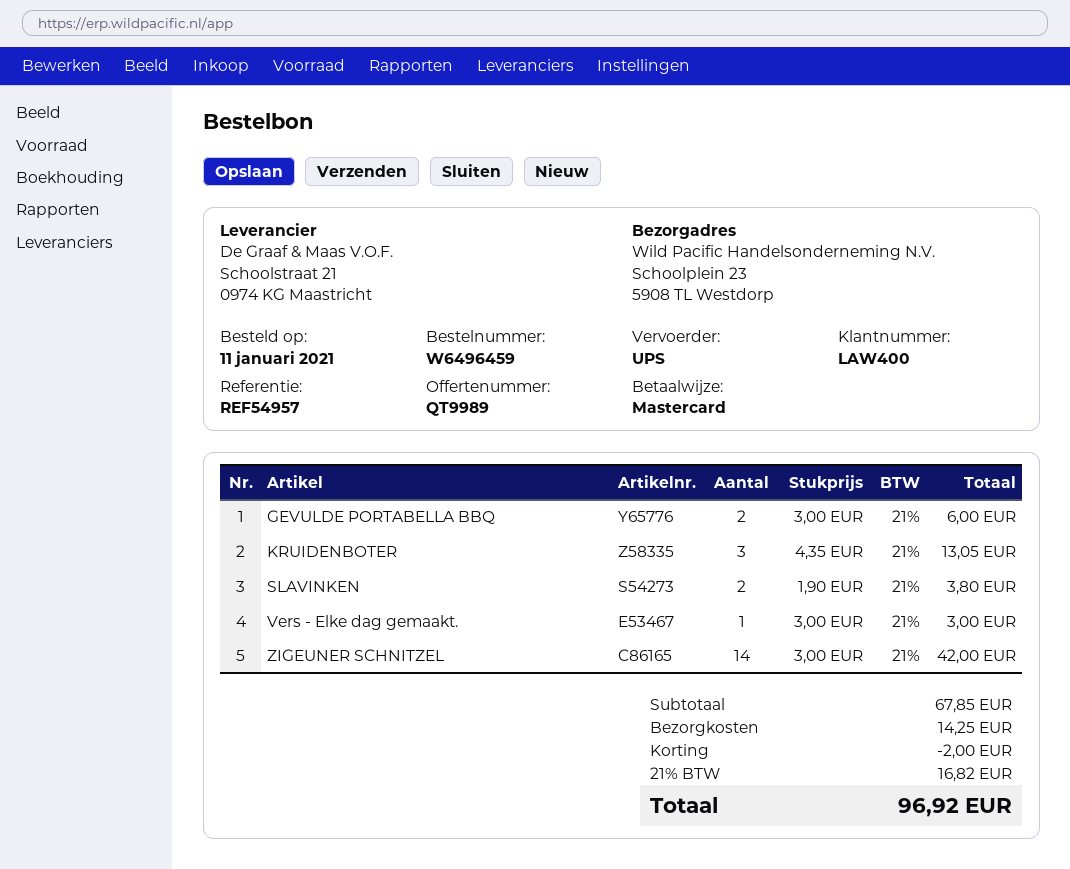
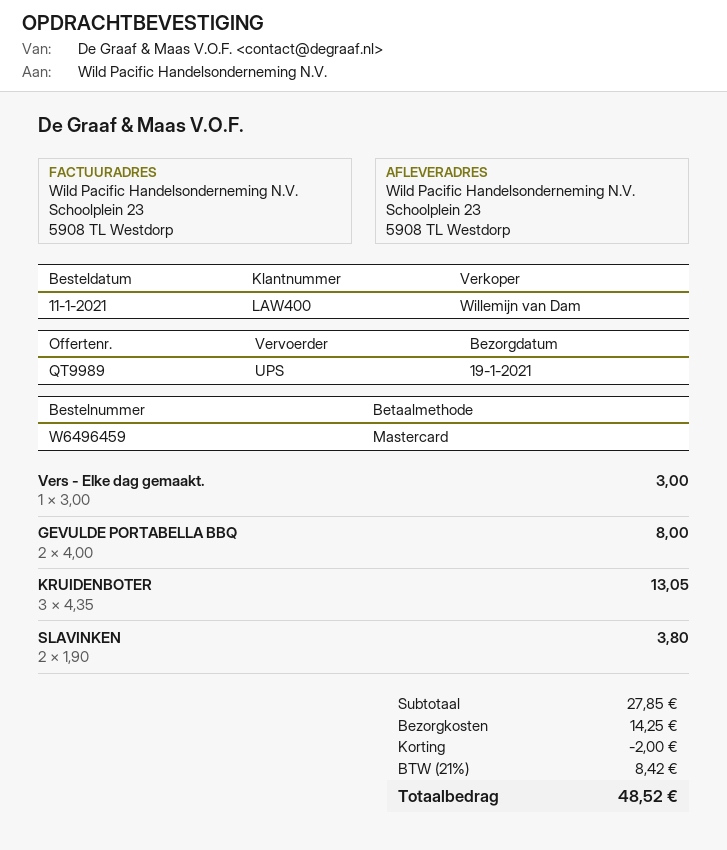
GEVULDE PORTABELLA BBQ: 2 x 3.00 = 6.00 -> 2 x 4.00 = 8.00
ZIGEUNER SCHNITZEL: 14 x 3.00 = 42.00 -> none
subtotal: 67.85 -> 27.85
tax: 21% = 16.82 -> 21% = 8.42
total: 96.92 -> 48.52

